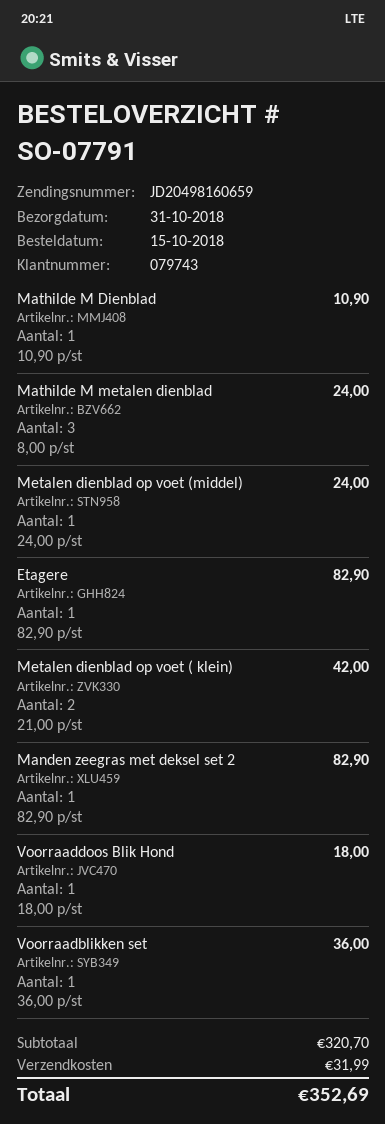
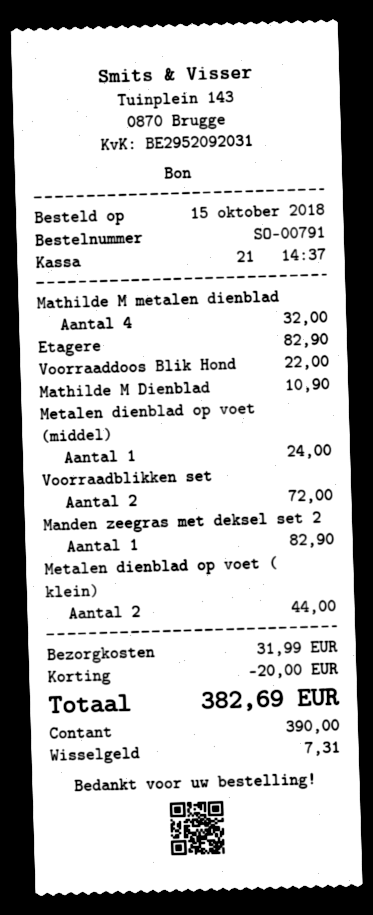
order number: SO-07791 -> SO-00791
Mathilde M metalen dienblad: 3 for 24.00 -> 4 for 32.00
Metalen dienblad op voet ( klein): 2 for 42.00 -> 2 for 44.00
Voorraaddoos Blik Hond: 1 for 18.00 -> 1 for 22.00
Voorraadblikken set: 1 for 36.00 -> 2 for 72.00
discount: none -> 20.00
total: 352.69 -> 382.69

